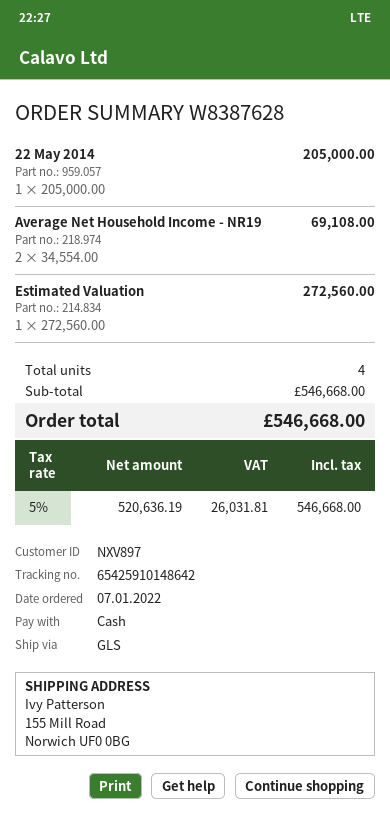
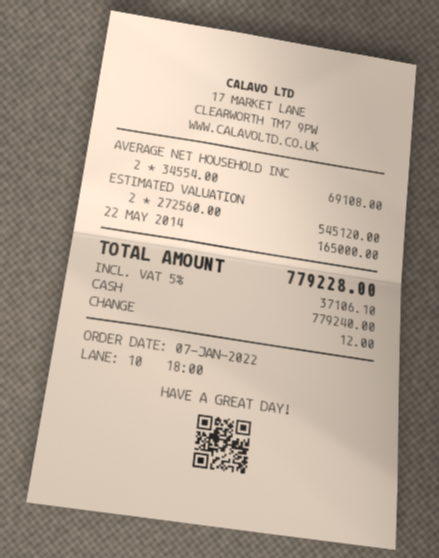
22 May 2014: 1 x 205000.00 = 205000.00 -> 1 x 165000.00 = 165000.00
Estimated Valuation: 1 x 272560.00 = 272560.00 -> 2 x 272560.00 = 545120.00
tax: 5% = 26031.81 -> 5% = 37106.10
total: 546668.00 -> 779228.00

